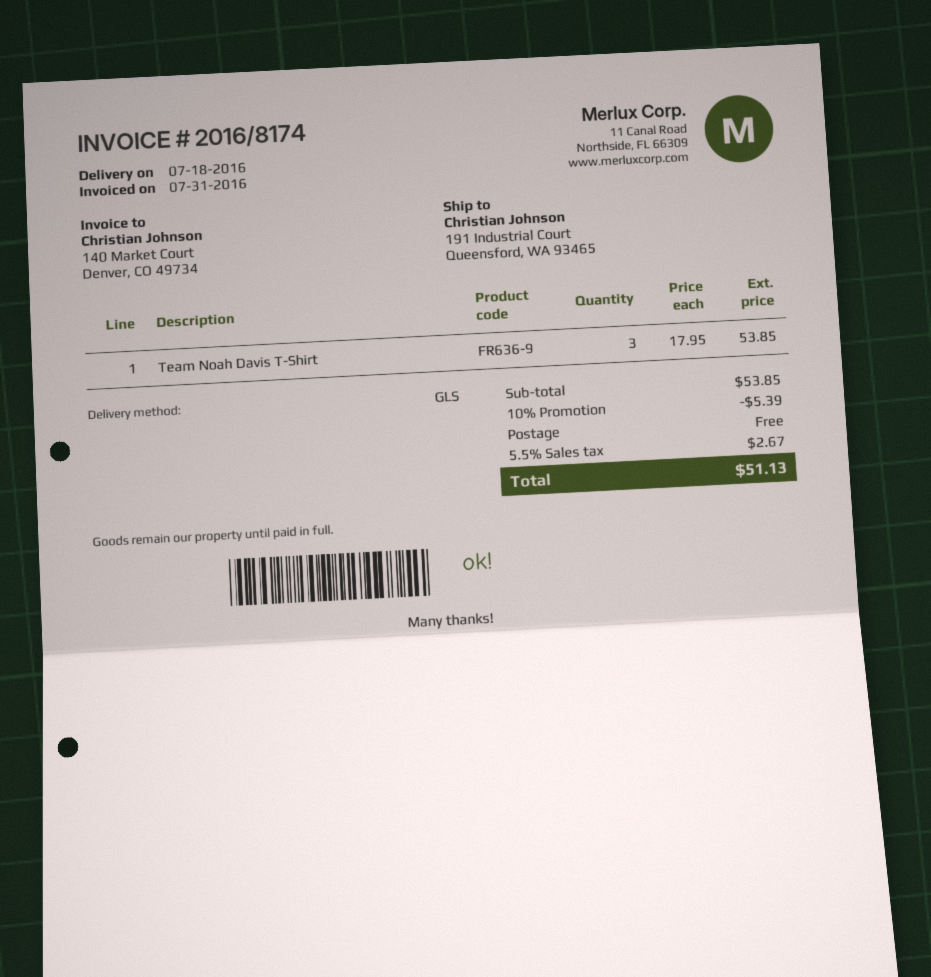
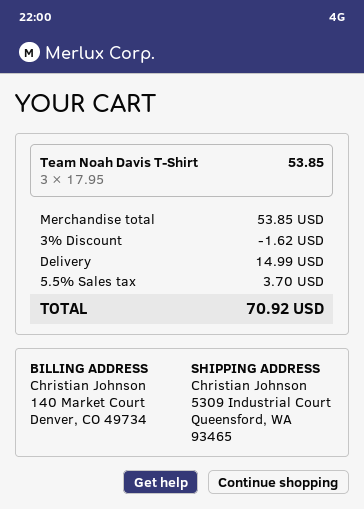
ship to: 191 Industrial Court, Queensford, WA 93465 -> 5309 Industrial Court, Queensford, WA 93465
discount: 10% = 5.39 -> 3% = 1.62
shipping: 0.00 -> 14.99
tax: 5.5% = 2.67 -> 5.5% = 3.70
total: 51.13 -> 70.92

